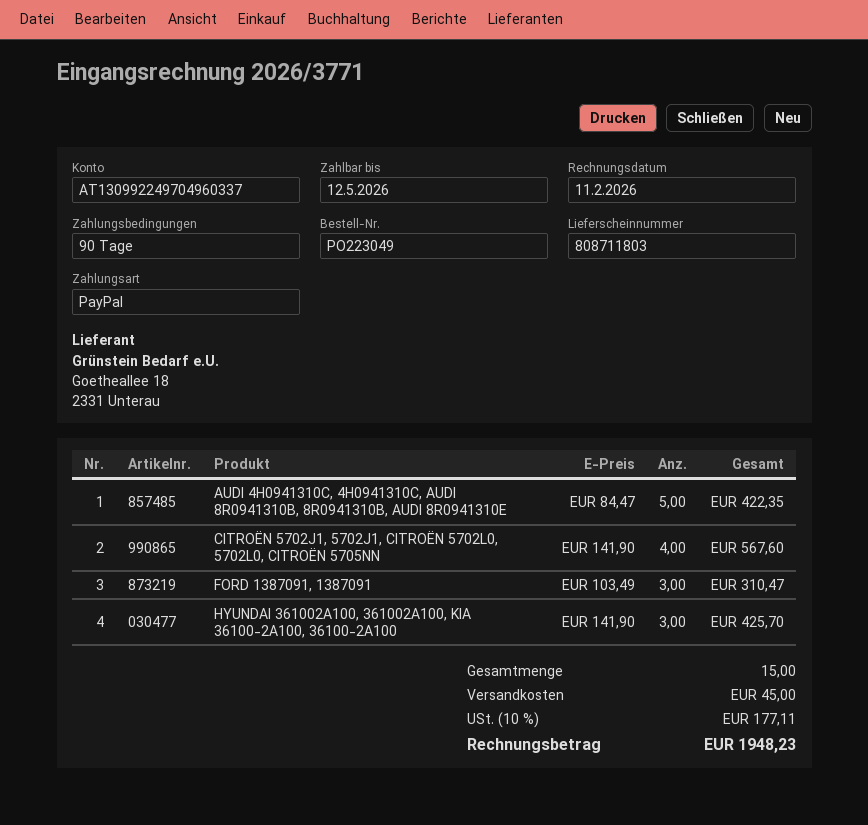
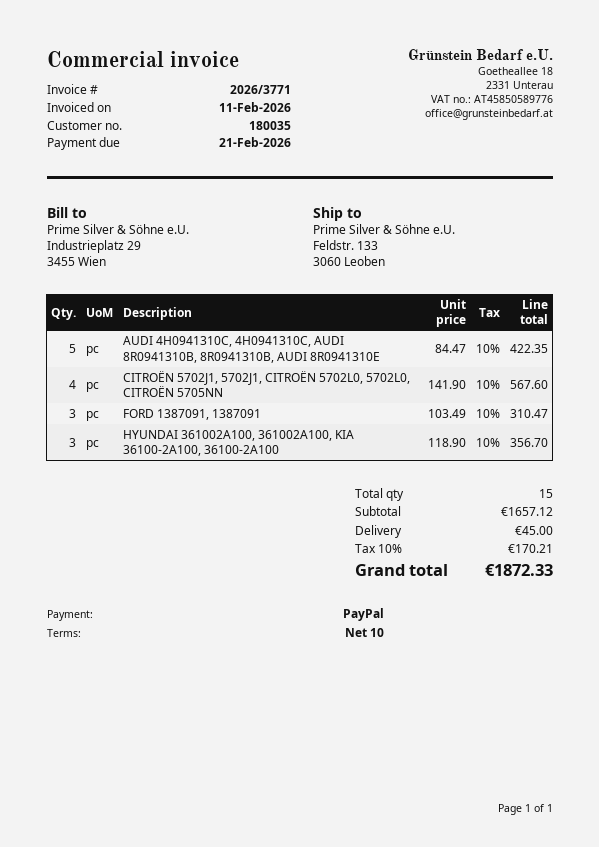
payment terms: 90 days -> 10 days
due date: 2026-05-12 -> 2026-02-21
HYUNDAI 361002A100, 361002A100, KIA 36100-2A100, 36100-2A100: 3 x 141.90 = 425.70 -> 3 x 118.90 = 356.70
tax: 10% = 177.11 -> 10% = 170.21
total: 1948.23 -> 1872.33

